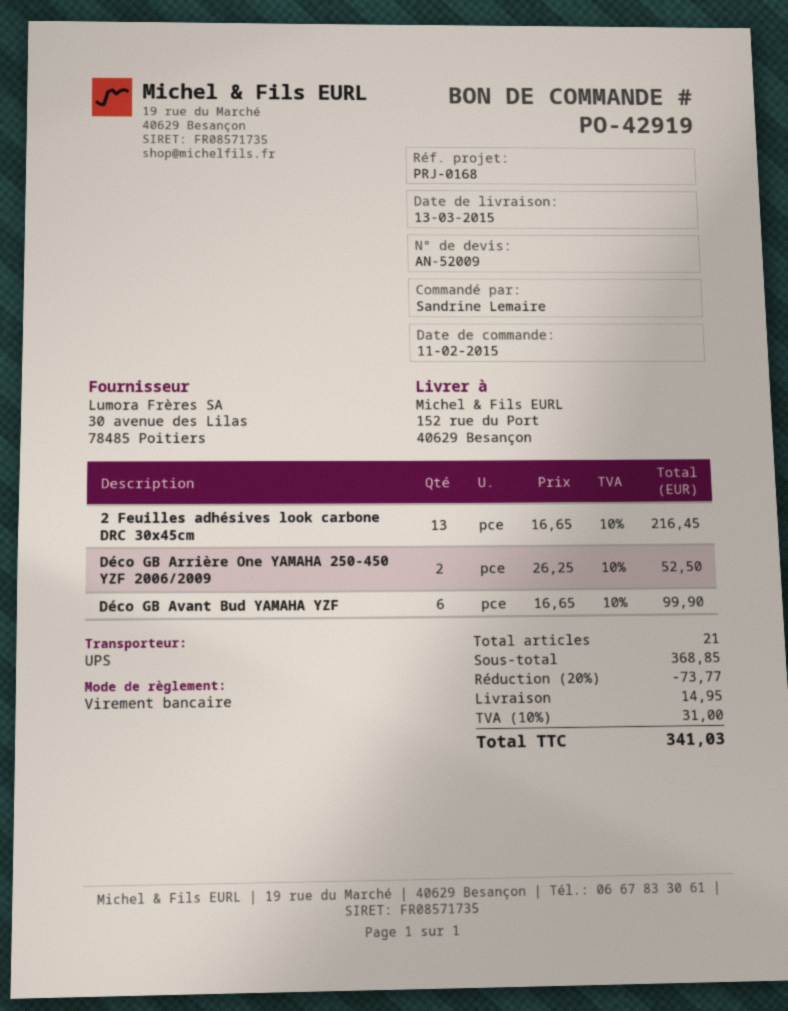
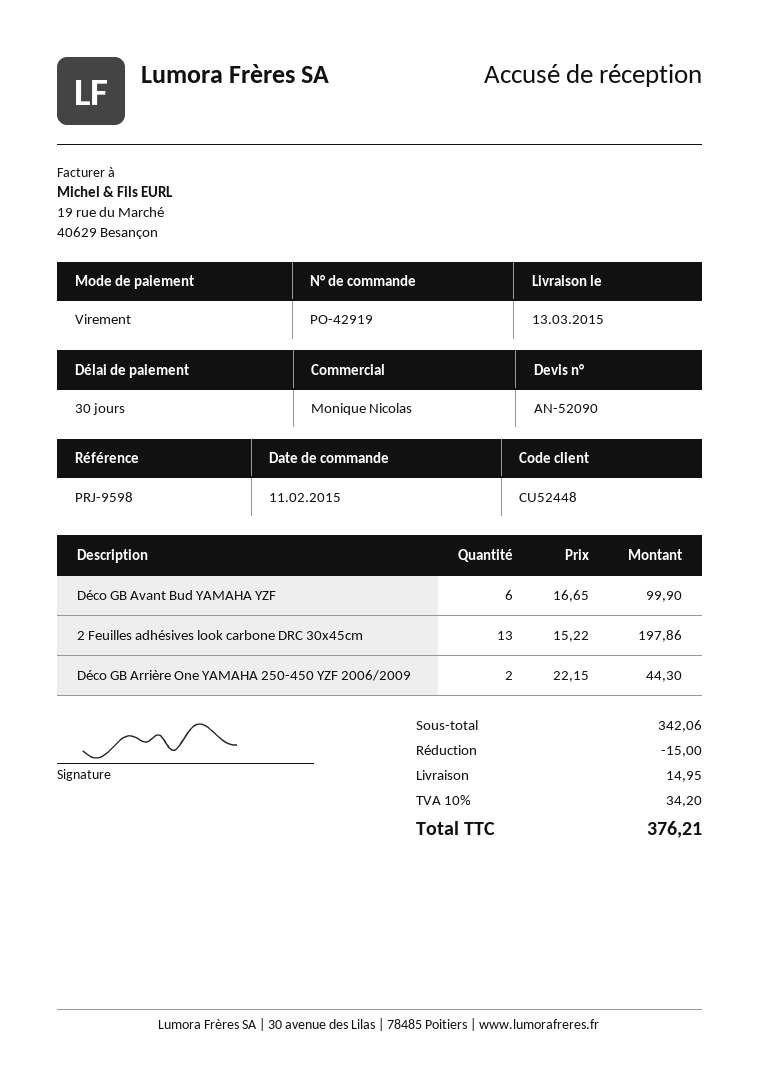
quote number: AN-52009 -> AN-52090
reference: PRJ-0168 -> PRJ-9598
2 Feuilles adhésives look carbone DRC 30x45cm: 13 x 16.65 = 216.45 -> 13 x 15.22 = 197.86
Déco GB Arrière One YAMAHA 250-450 YZF 2006/2009: 2 x 26.25 = 52.50 -> 2 x 22.15 = 44.30
subtotal: 368.85 -> 342.06
discount: 73.77 -> 15.00
tax: 10% = 31.00 -> 10% = 34.20
total: 341.03 -> 376.21

